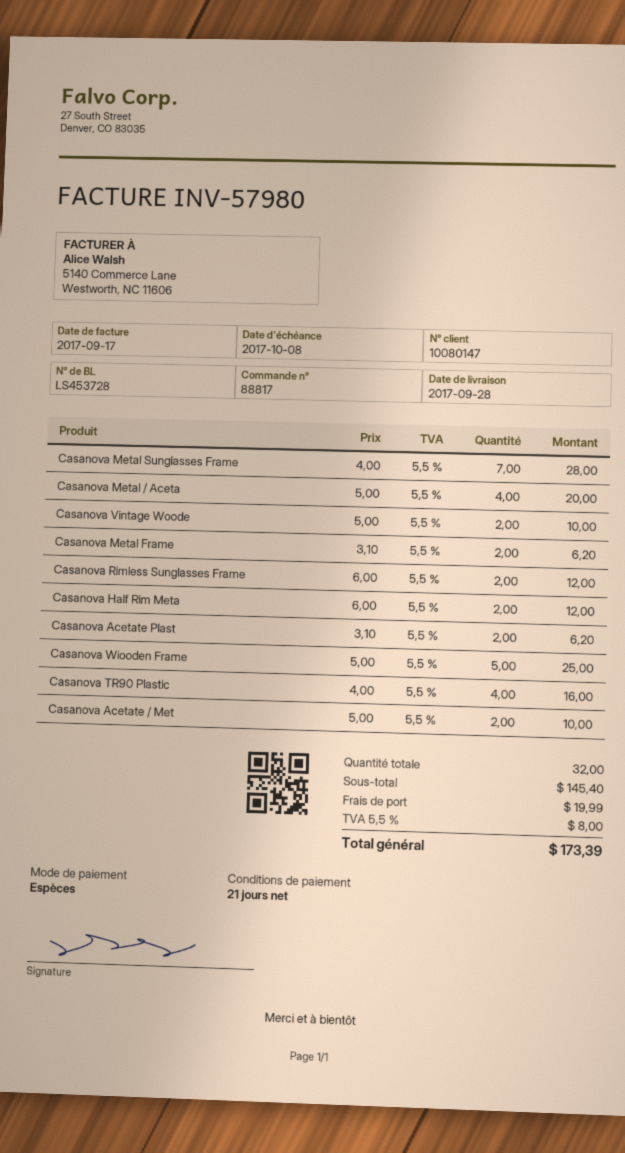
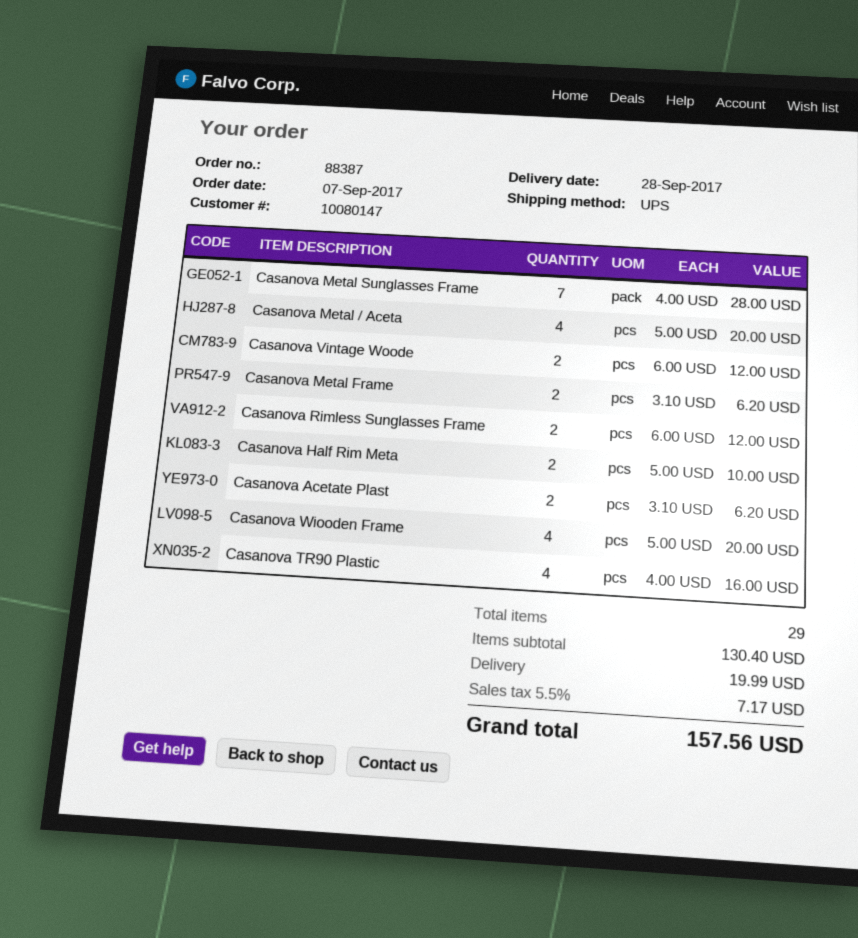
order number: 88817 -> 88387
Casanova Vintage Woode: 2 x 5.00 = 10.00 -> 2 x 6.00 = 12.00
Casanova Half Rim Meta: 2 x 6.00 = 12.00 -> 2 x 5.00 = 10.00
Casanova Wiooden Frame: 5 x 5.00 = 25.00 -> 4 x 5.00 = 20.00
Casanova Acetate / Met: 2 x 5.00 = 10.00 -> none
total quantity: 32 -> 29
subtotal: 145.40 -> 130.40
tax: 5.5% = 8.00 -> 5.5% = 7.17
total: 173.39 -> 157.56

